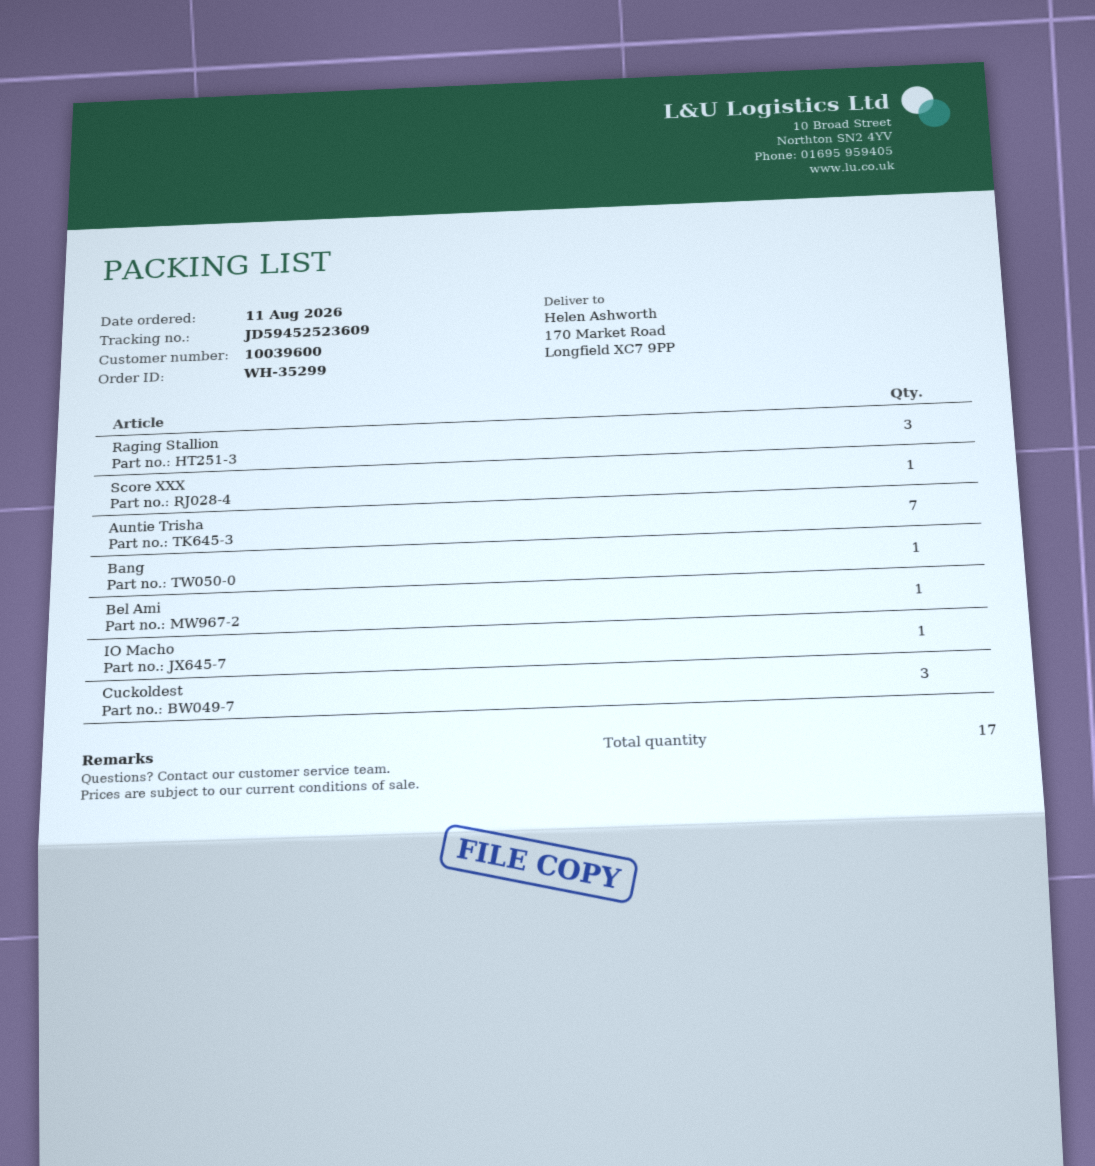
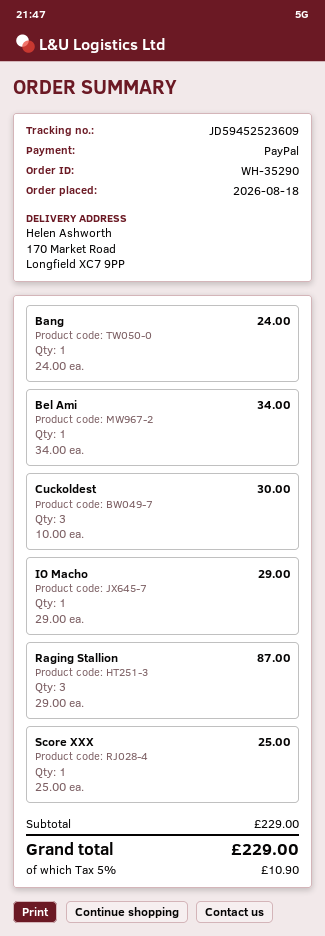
order number: WH-35299 -> WH-35290
order date: 2026-08-11 -> 2026-08-18
Auntie Trisha: 7 -> none

